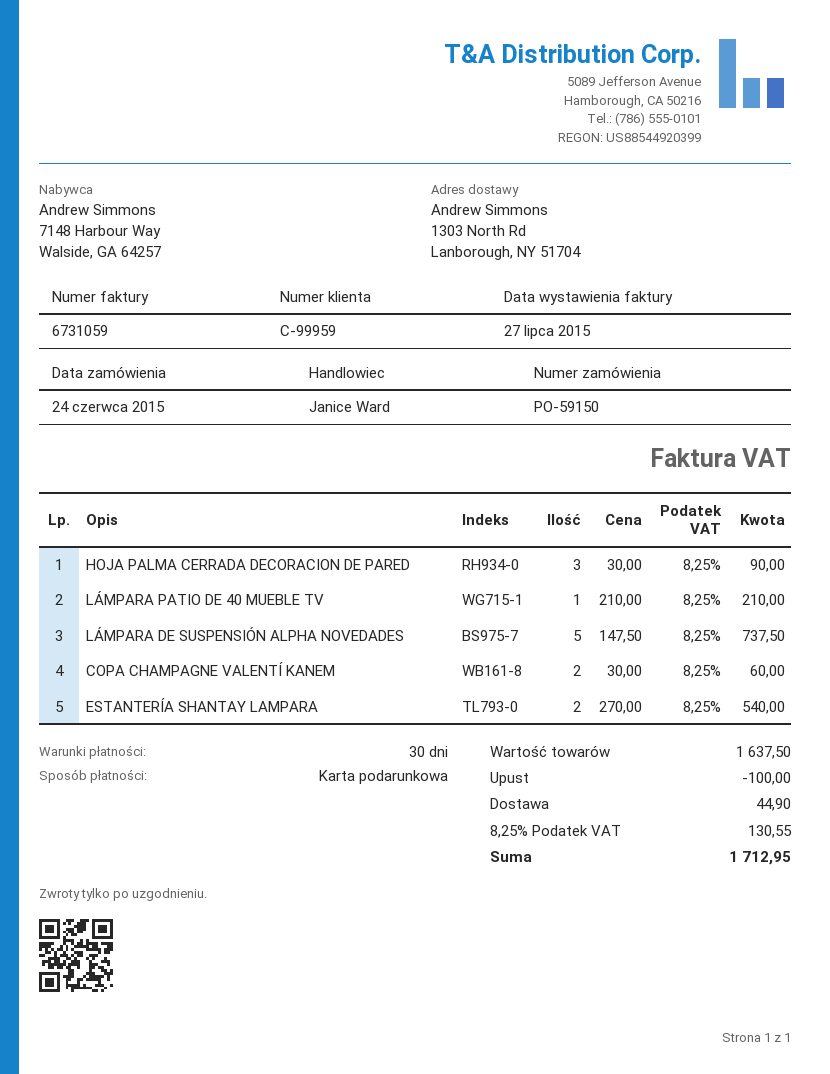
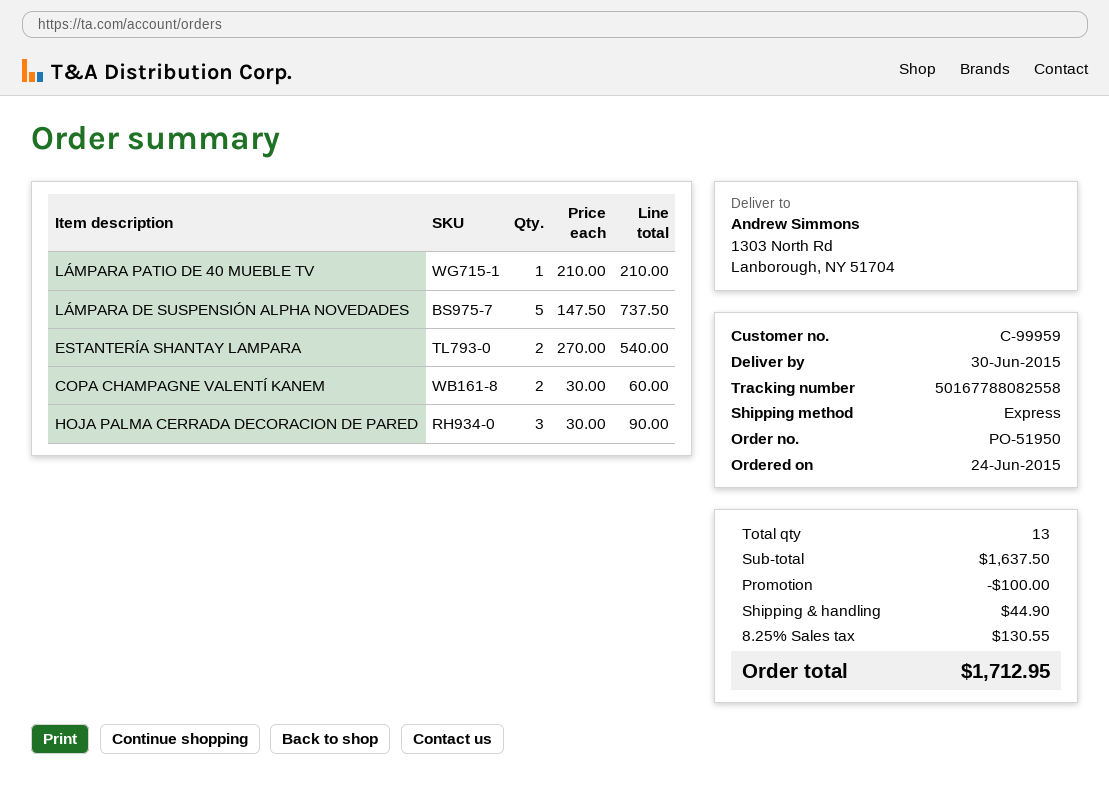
order number: PO-59150 -> PO-51950

